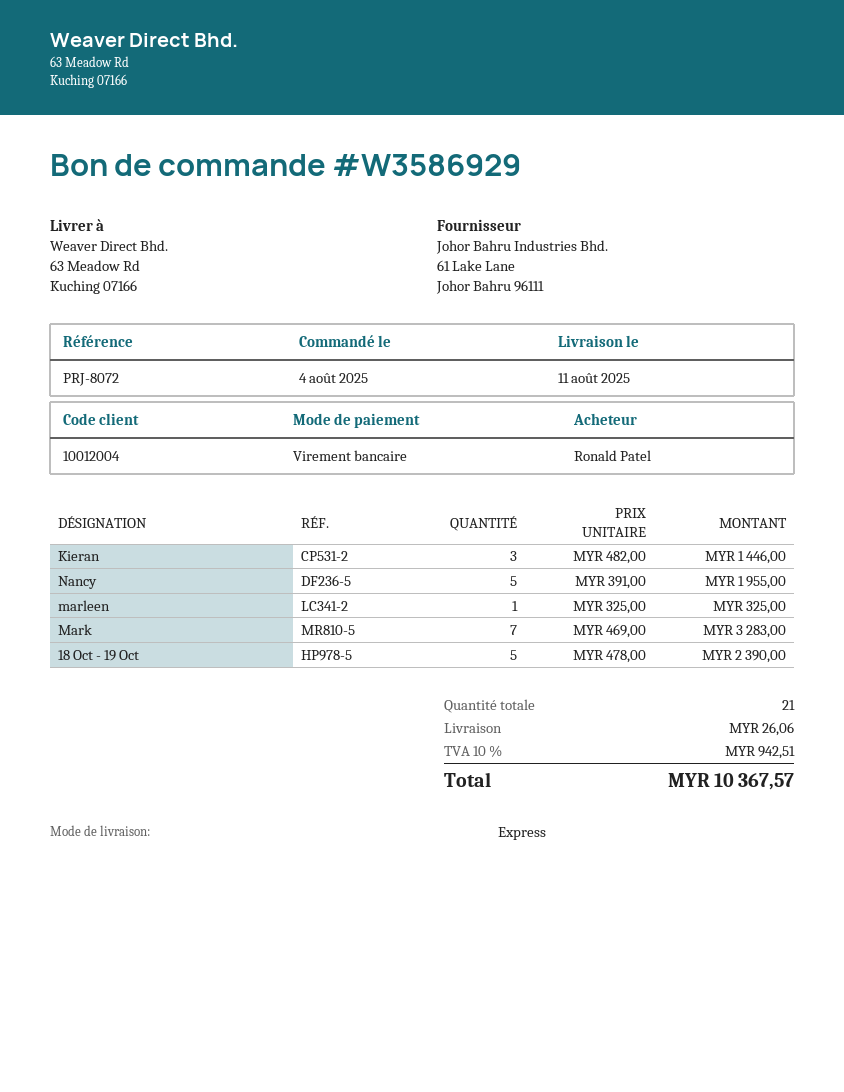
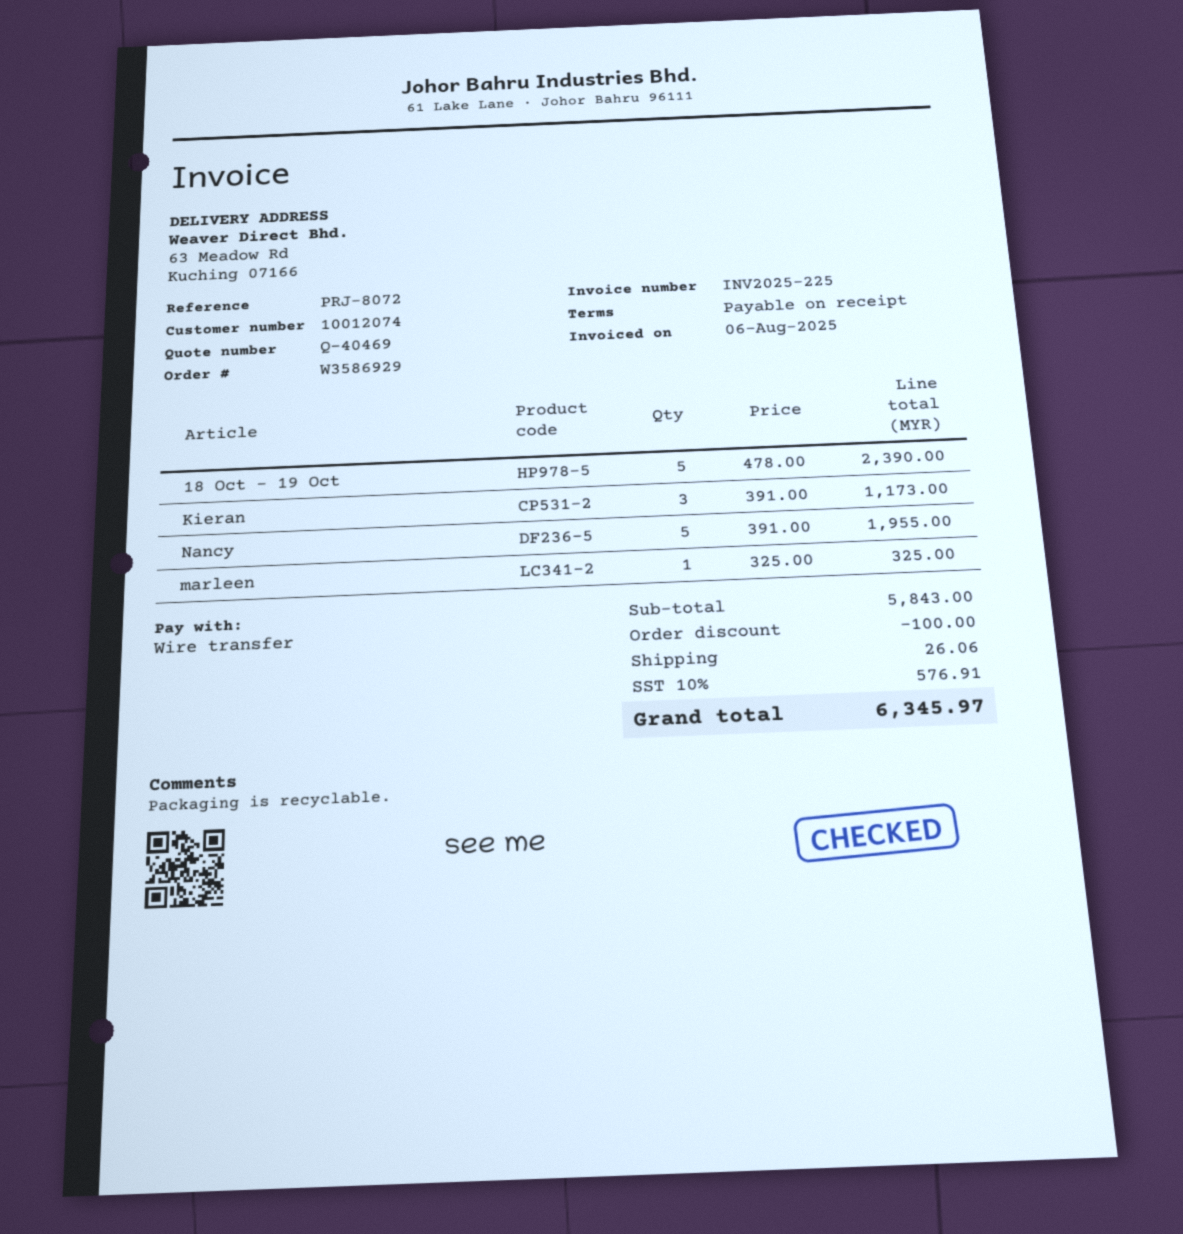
customer number: 10012004 -> 10012074
Kieran: 3 x 482.00 = 1446.00 -> 3 x 391.00 = 1173.00
Mark: 7 x 469.00 = 3283.00 -> none
discount: none -> 100.00
tax: 10% = 942.51 -> 10% = 576.91
total: 10367.57 -> 6345.97

